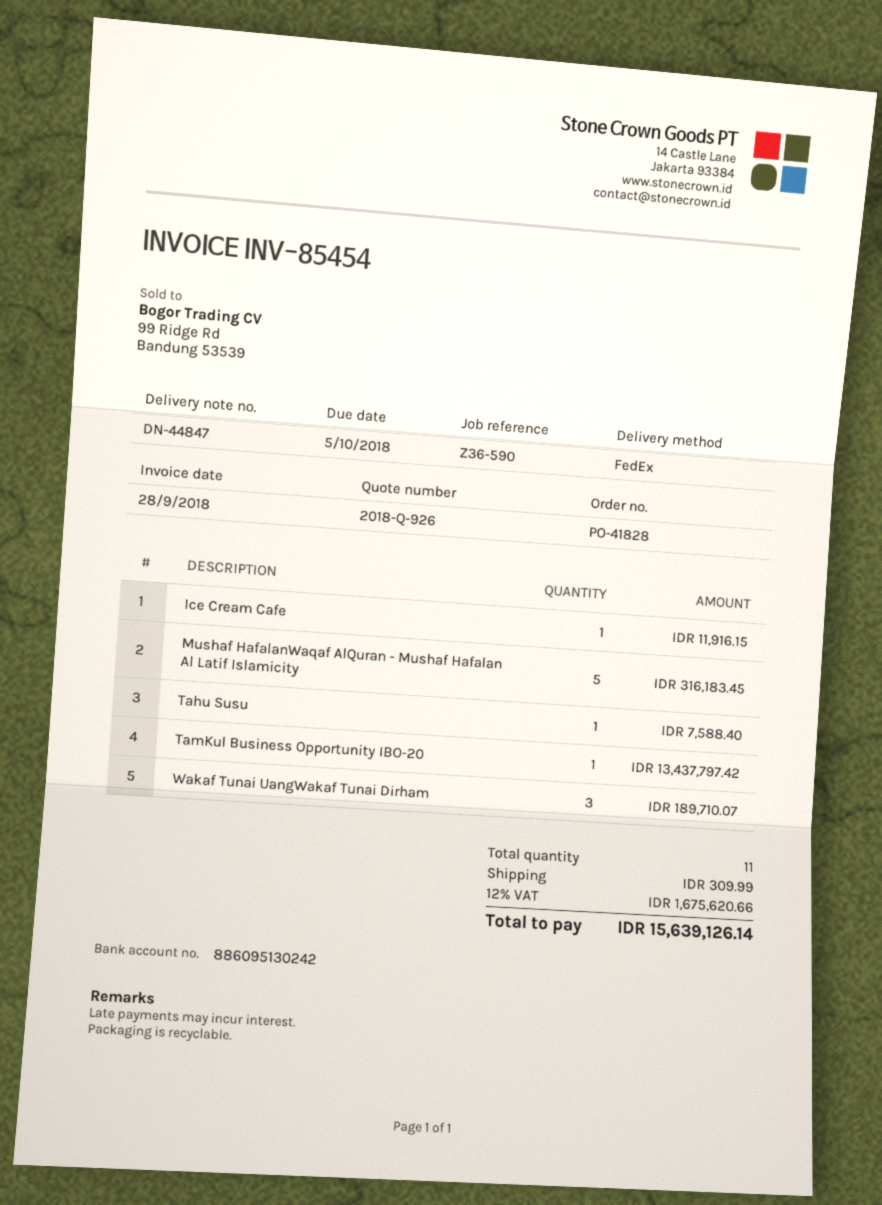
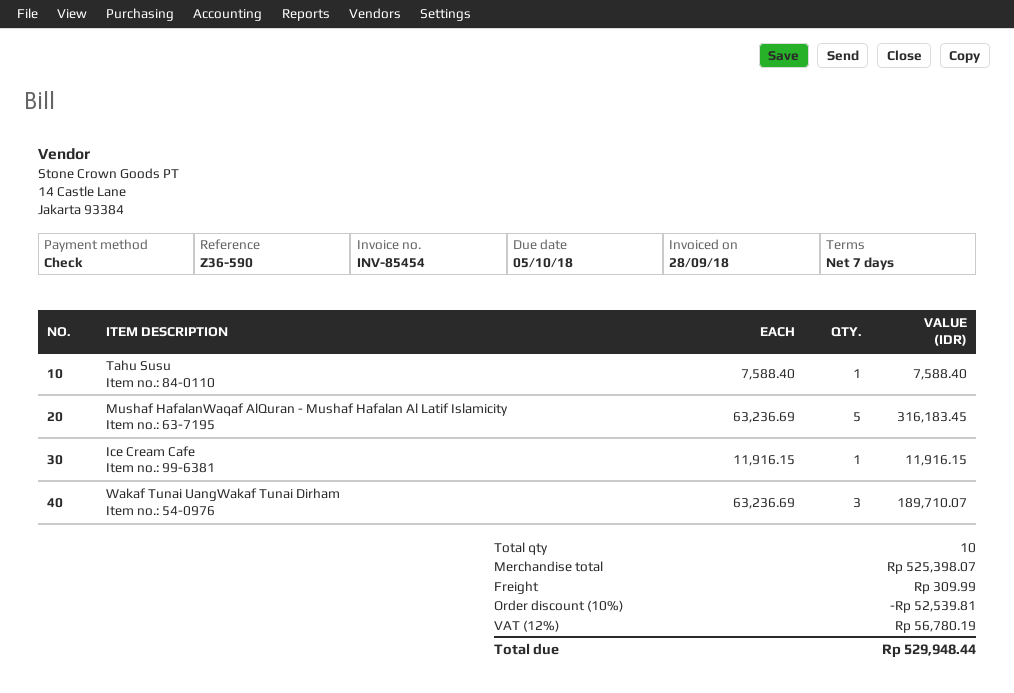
TamKul Business Opportunity IBO-20: 1 for 13437797.42 -> none
total quantity: 11 -> 10
discount: none -> 10% = 52539.81
tax: 12% = 1675620.66 -> 12% = 56780.19
total: 15639126.14 -> 529948.44

